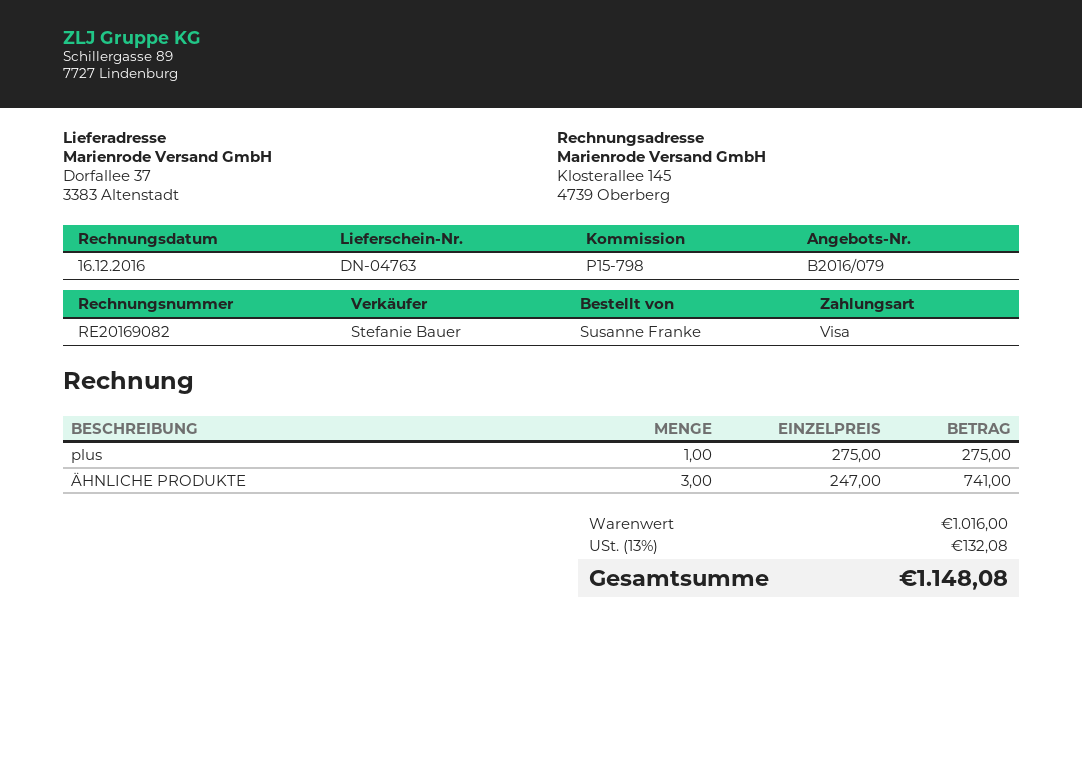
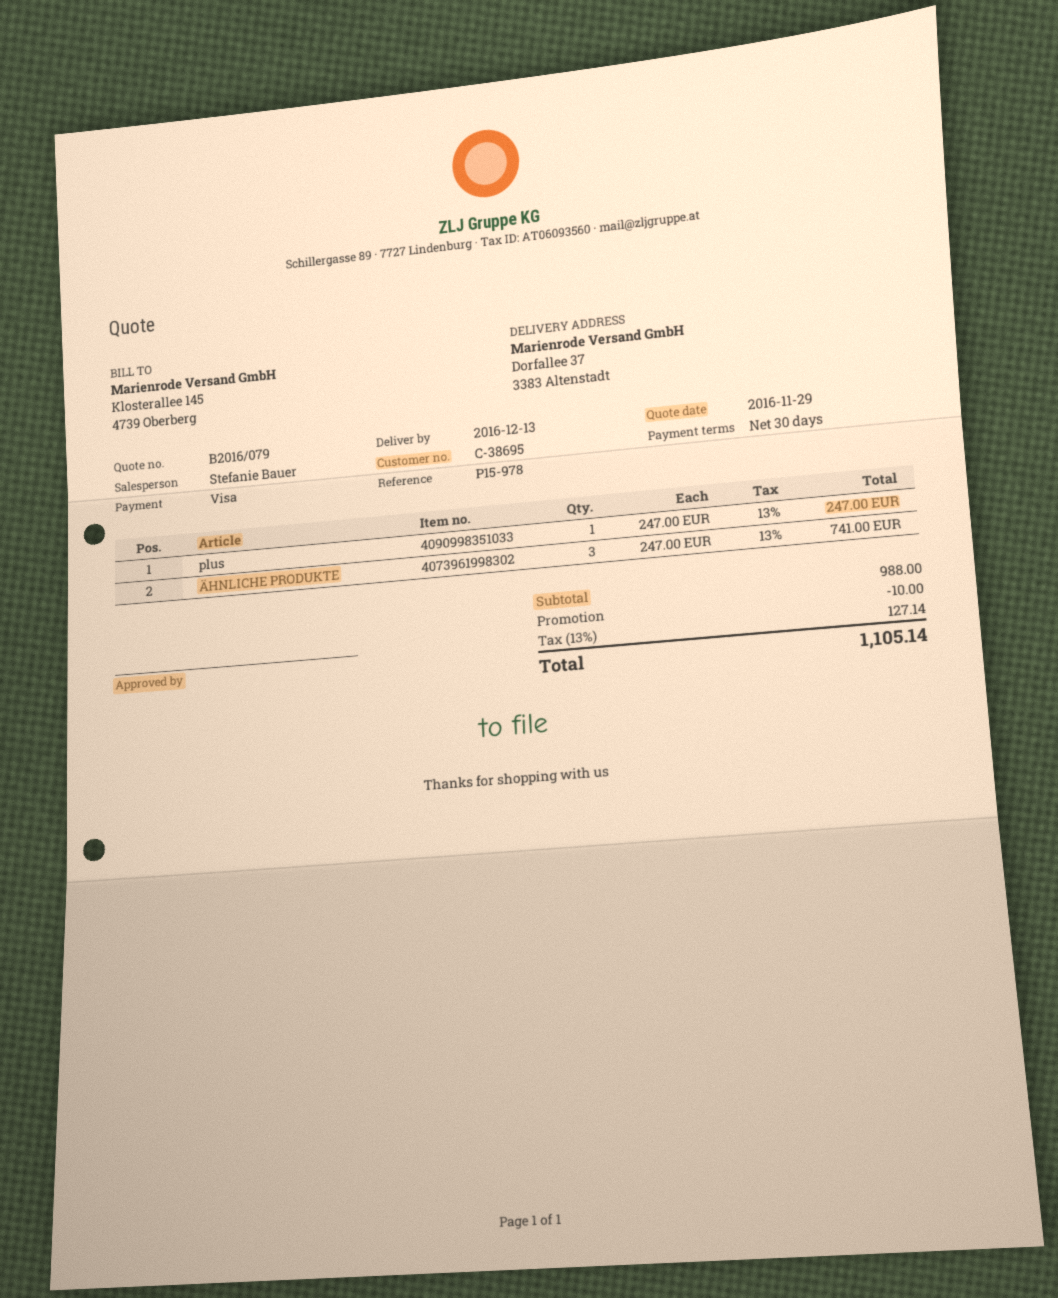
reference: P15-798 -> P15-978
plus: 1 x 275.00 = 275.00 -> 1 x 247.00 = 247.00
subtotal: 1016.00 -> 988.00
discount: none -> 10.00
tax: 13% = 132.08 -> 13% = 127.14
total: 1148.08 -> 1105.14

